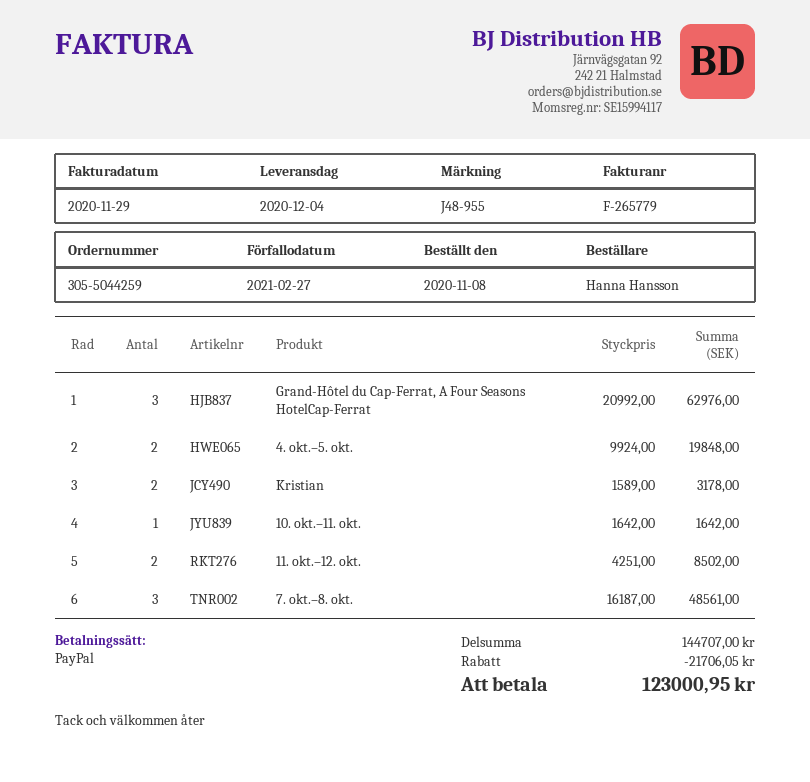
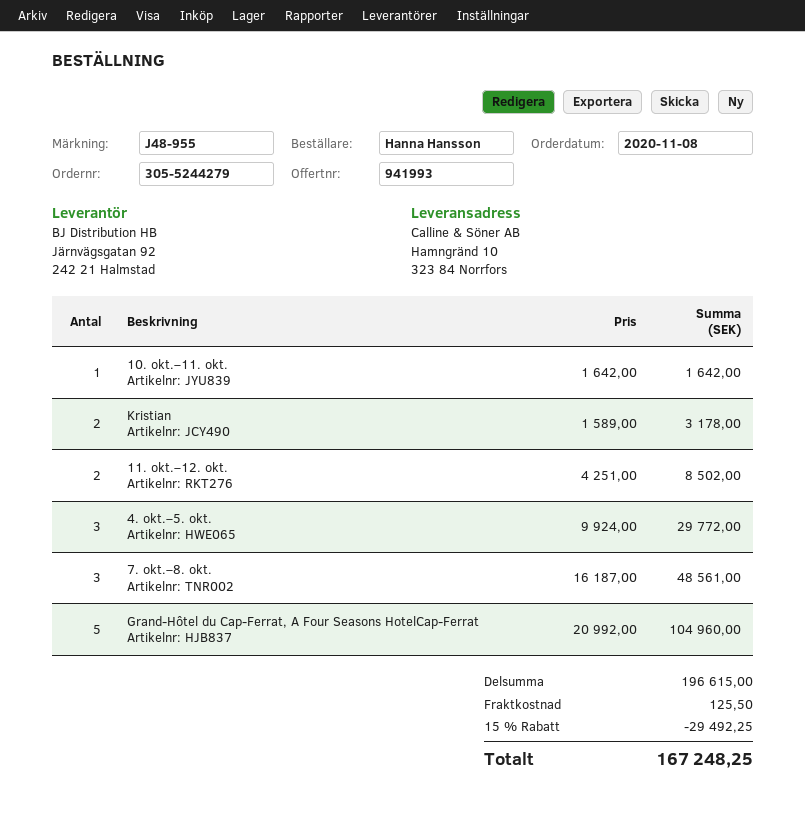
order number: 305-5044259 -> 305-5244279
Grand-Hôtel du Cap-Ferrat, A Four Seasons HotelCap-Ferrat: 3 x 20992.00 = 62976.00 -> 5 x 20992.00 = 104960.00
4. okt.–5. okt.: 2 x 9924.00 = 19848.00 -> 3 x 9924.00 = 29772.00
subtotal: 144707.00 -> 196615.00
discount: 21706.05 -> 29492.25
shipping: none -> 125.50
total: 123000.95 -> 167248.25

